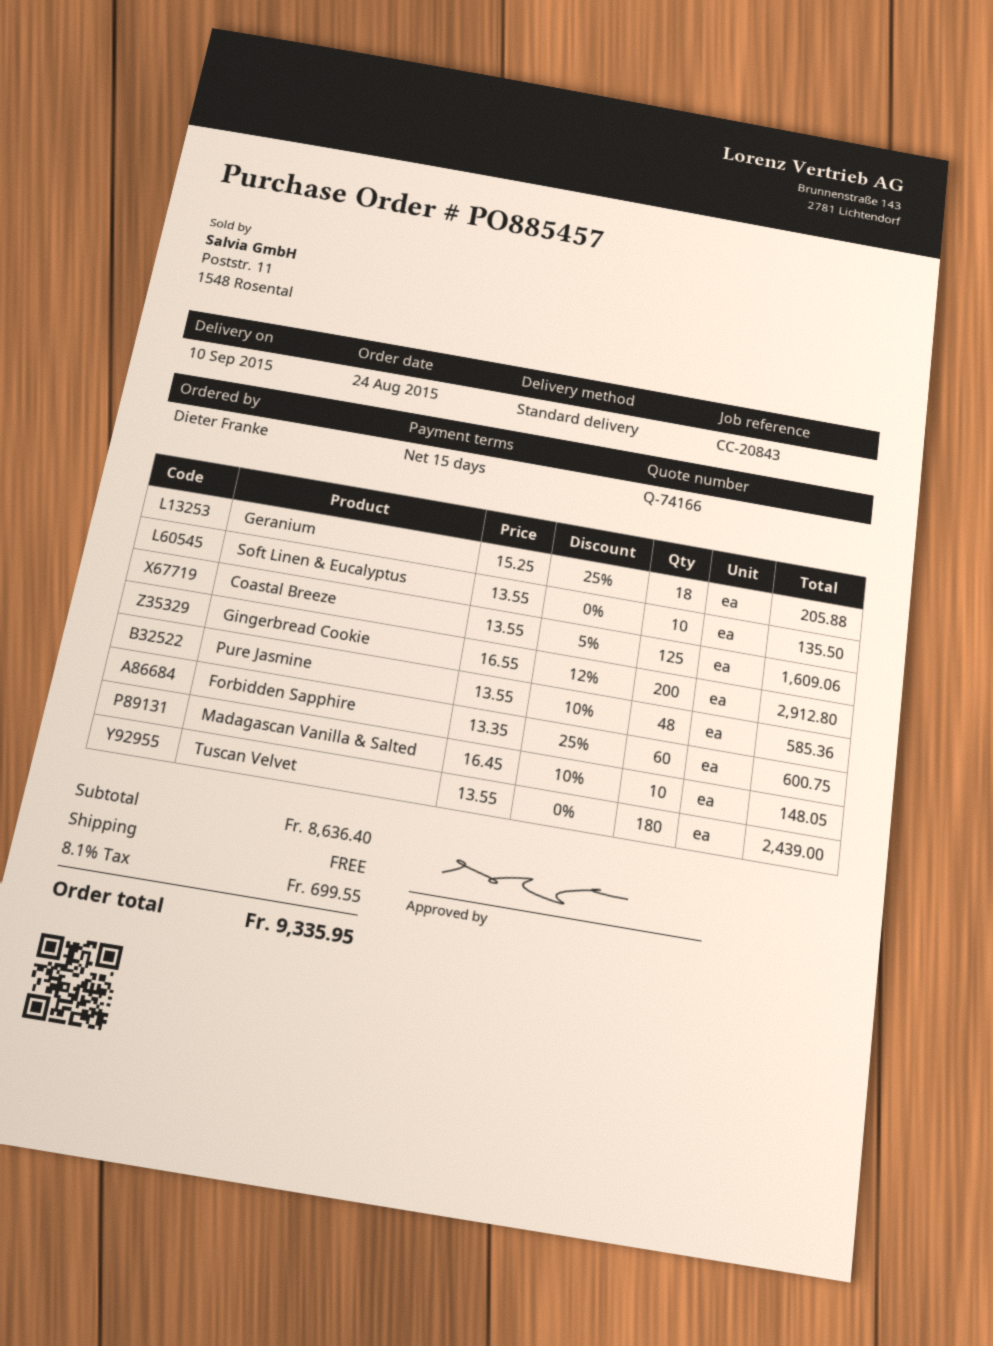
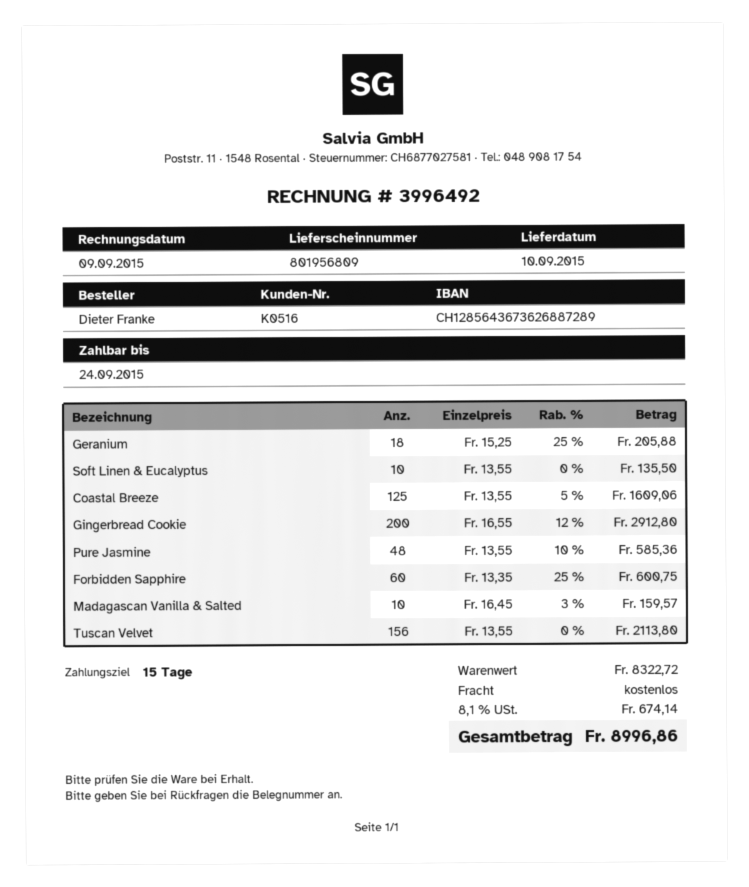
Madagascan Vanilla & Salted: 10 x 16.45 - 10% = 148.05 -> 10 x 16.45 - 3% = 159.57
Tuscan Velvet: 180 x 13.55 = 2439.00 -> 156 x 13.55 = 2113.80
subtotal: 8636.40 -> 8322.72
tax: 8.1% = 699.55 -> 8.1% = 674.14
total: 9335.95 -> 8996.86

